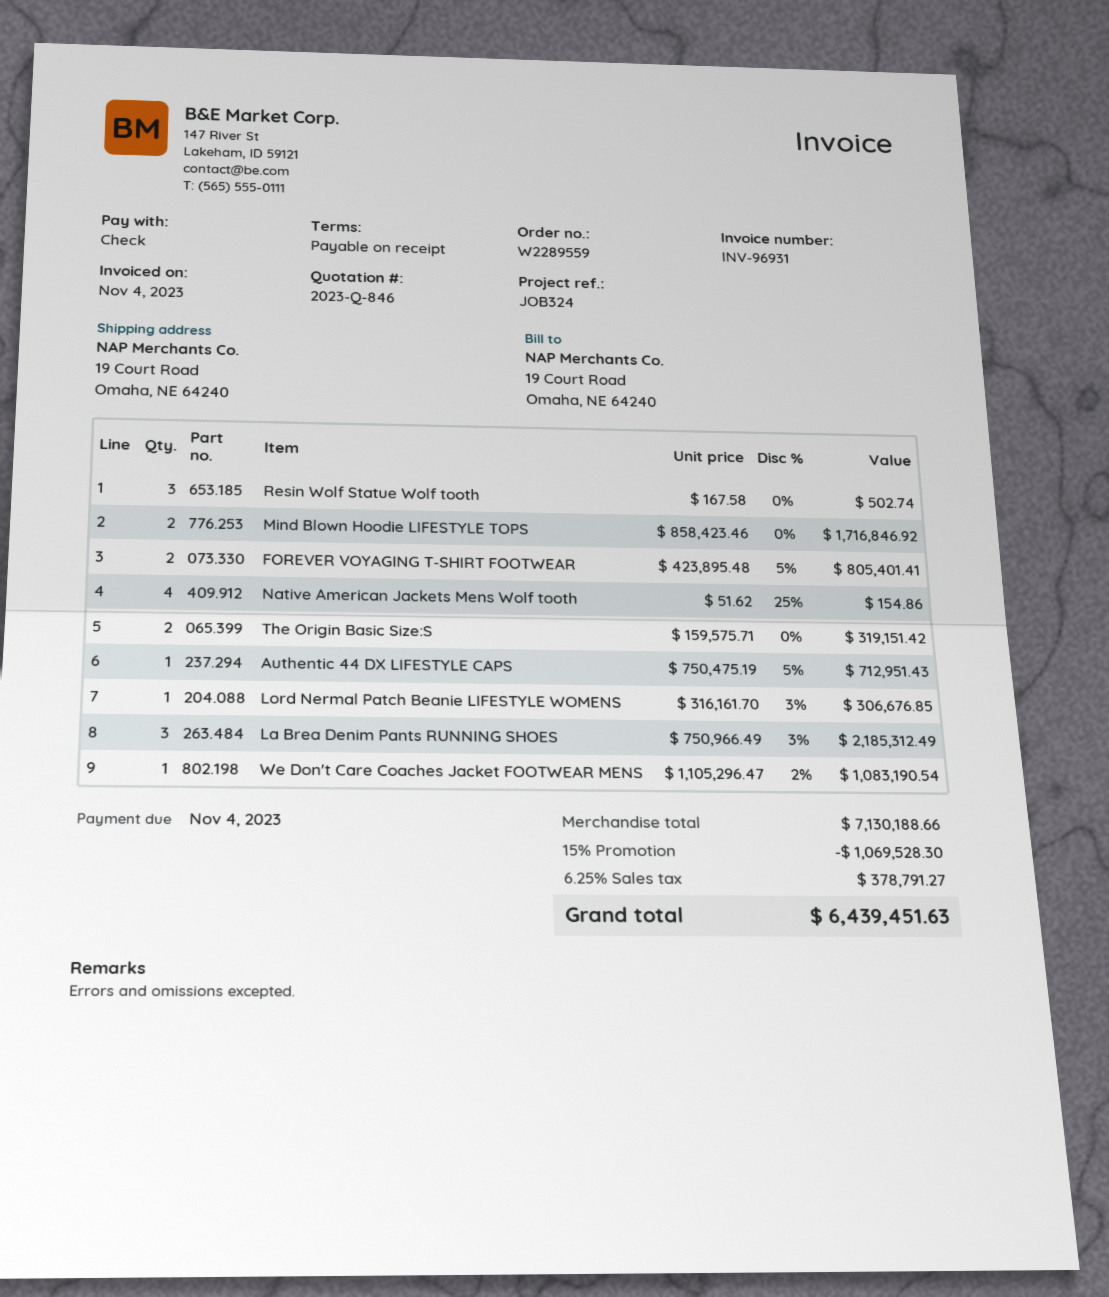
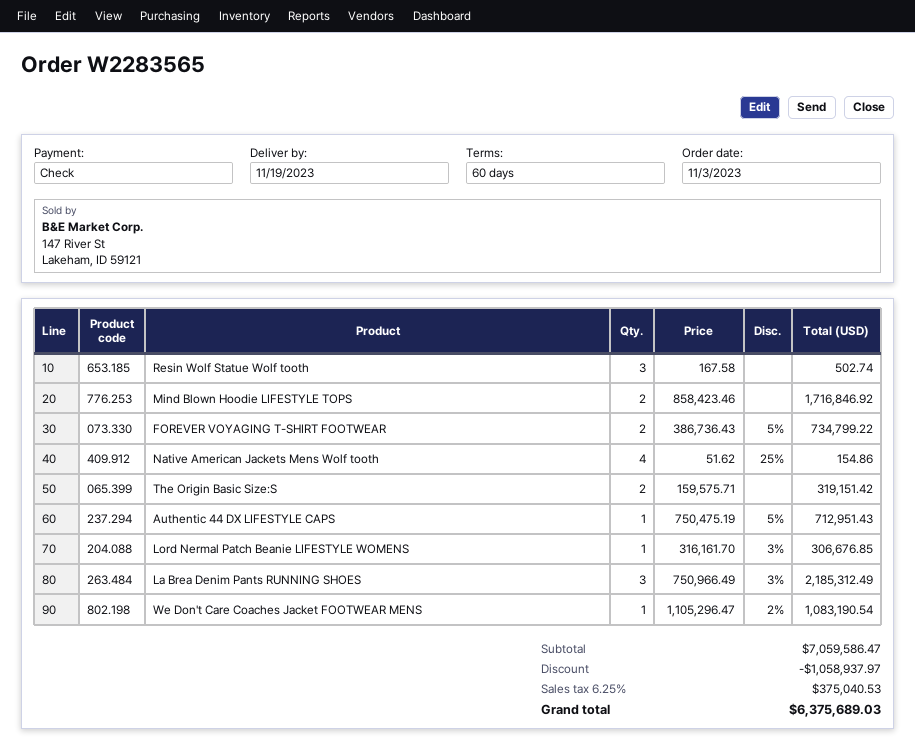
order number: W2289559 -> W2283565
payment terms: on receipt -> 60 days
FOREVER VOYAGING T-SHIRT FOOTWEAR: 2 x 423895.48 - 5% = 805401.41 -> 2 x 386736.43 - 5% = 734799.22
subtotal: 7130188.66 -> 7059586.47
discount: 1069528.30 -> 1058937.97
tax: 6.25% = 378791.27 -> 6.25% = 375040.53
total: 6439451.63 -> 6375689.03

